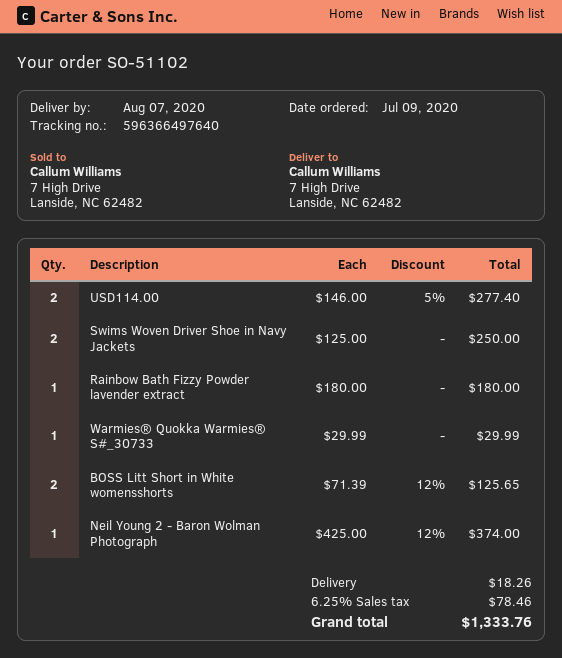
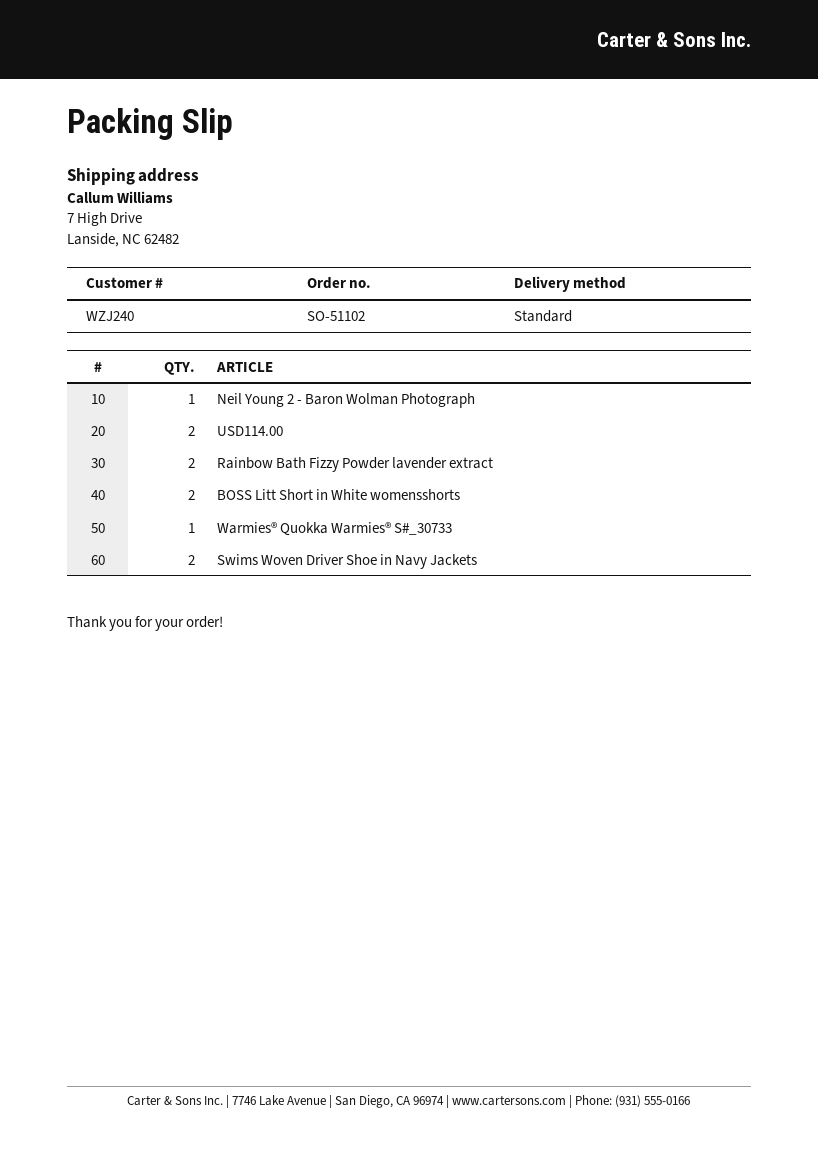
Rainbow Bath Fizzy Powder lavender extract: 1 -> 2

